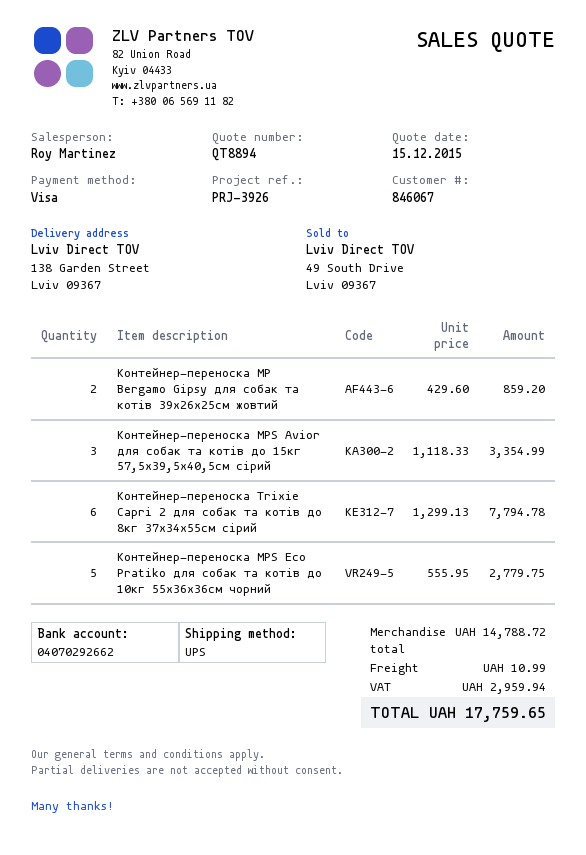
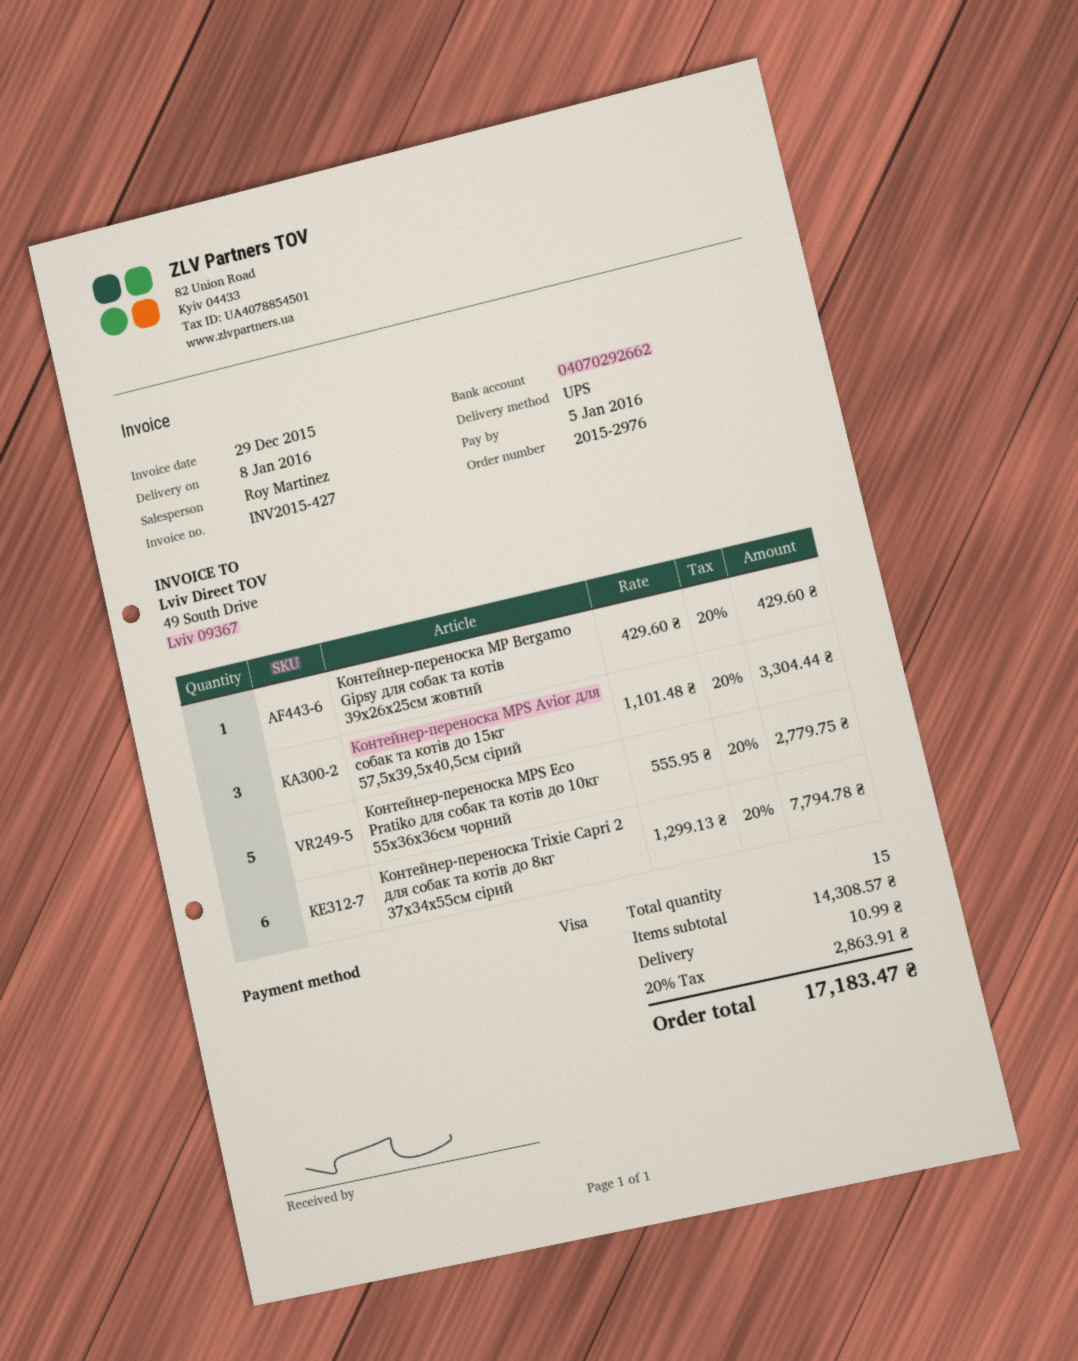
Контейнер-переноска MP Bergamo Gipsy для собак та котів 39х26х25см жовтий: 2 x 429.60 = 859.20 -> 1 x 429.60 = 429.60
Контейнер-переноска MPS Avior для собак та котів до 15кг 57,5х39,5х40,5см сірий: 3 x 1118.33 = 3354.99 -> 3 x 1101.48 = 3304.44
subtotal: 14788.72 -> 14308.57
tax: 2959.94 -> 2863.91
total: 17759.65 -> 17183.47

